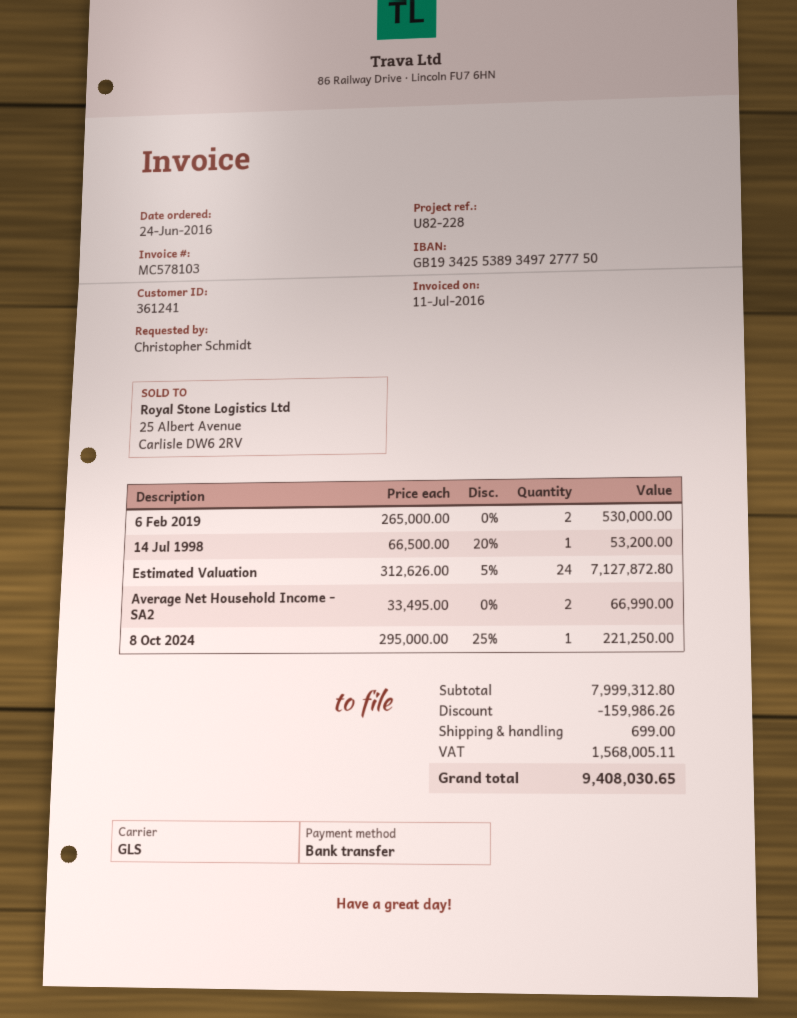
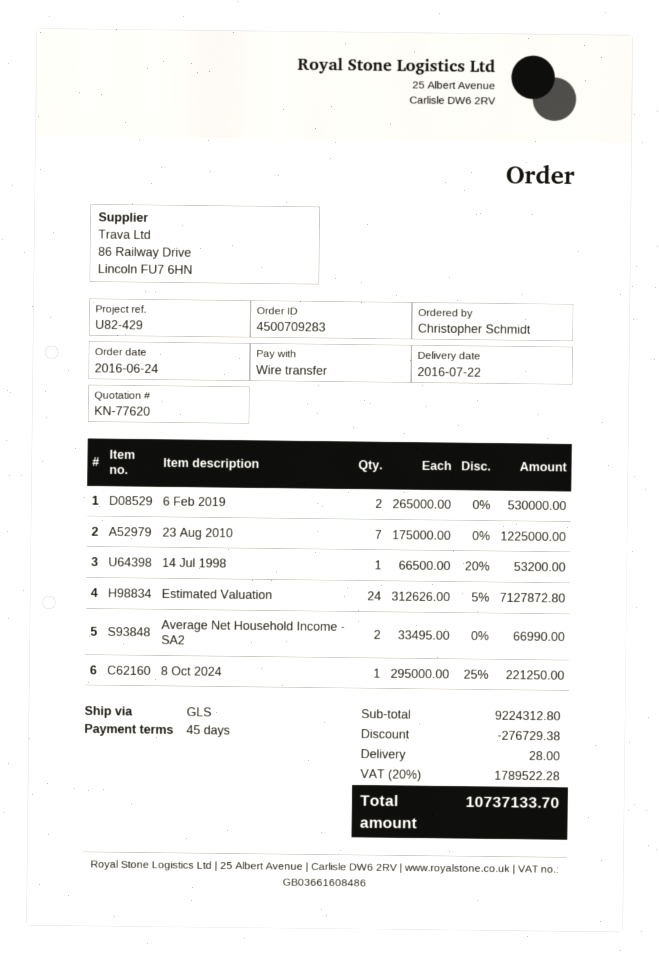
reference: U82-228 -> U82-429
23 Aug 2010: none -> 7 x 175000.00 = 1225000.00
subtotal: 7999312.80 -> 9224312.80
discount: 159986.26 -> 276729.38
shipping: 699.00 -> 28.00
tax: 1568005.11 -> 1789522.28
total: 9408030.65 -> 10737133.70

